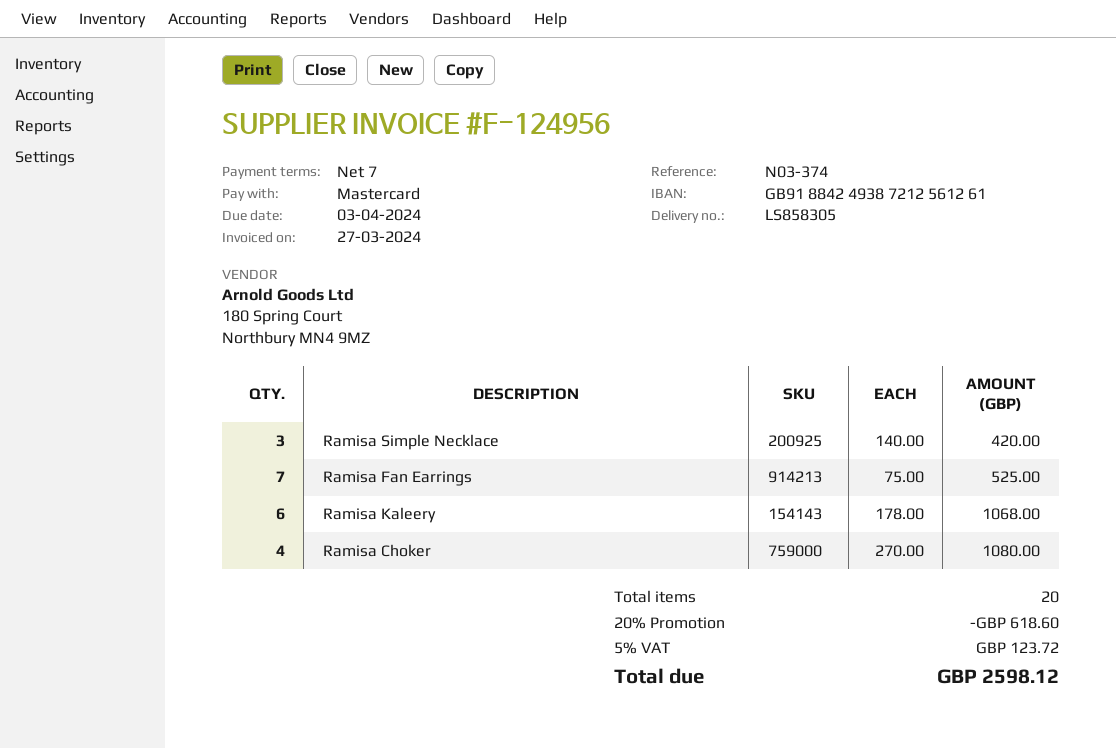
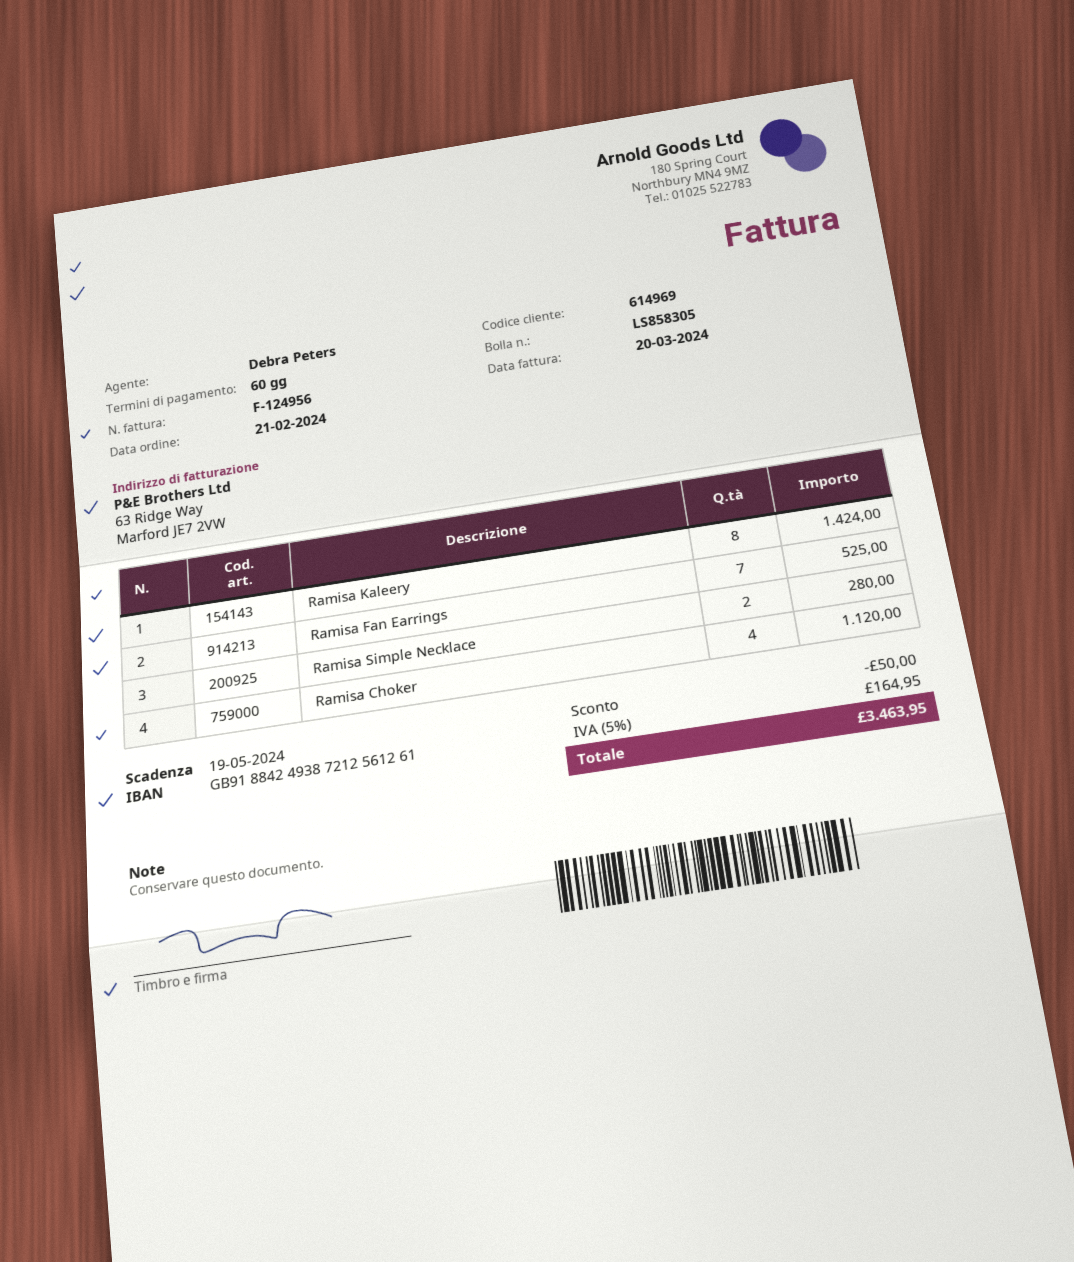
invoice date: 2024-03-27 -> 2024-03-20
payment terms: 7 days -> 60 days
due date: 2024-04-03 -> 2024-05-19
Ramisa Simple Necklace: 3 for 420.00 -> 2 for 280.00
Ramisa Kaleery: 6 for 1068.00 -> 8 for 1424.00
Ramisa Choker: 4 for 1080.00 -> 4 for 1120.00
discount: 618.60 -> 50.00
tax: 5% = 123.72 -> 5% = 164.95
total: 2598.12 -> 3463.95

